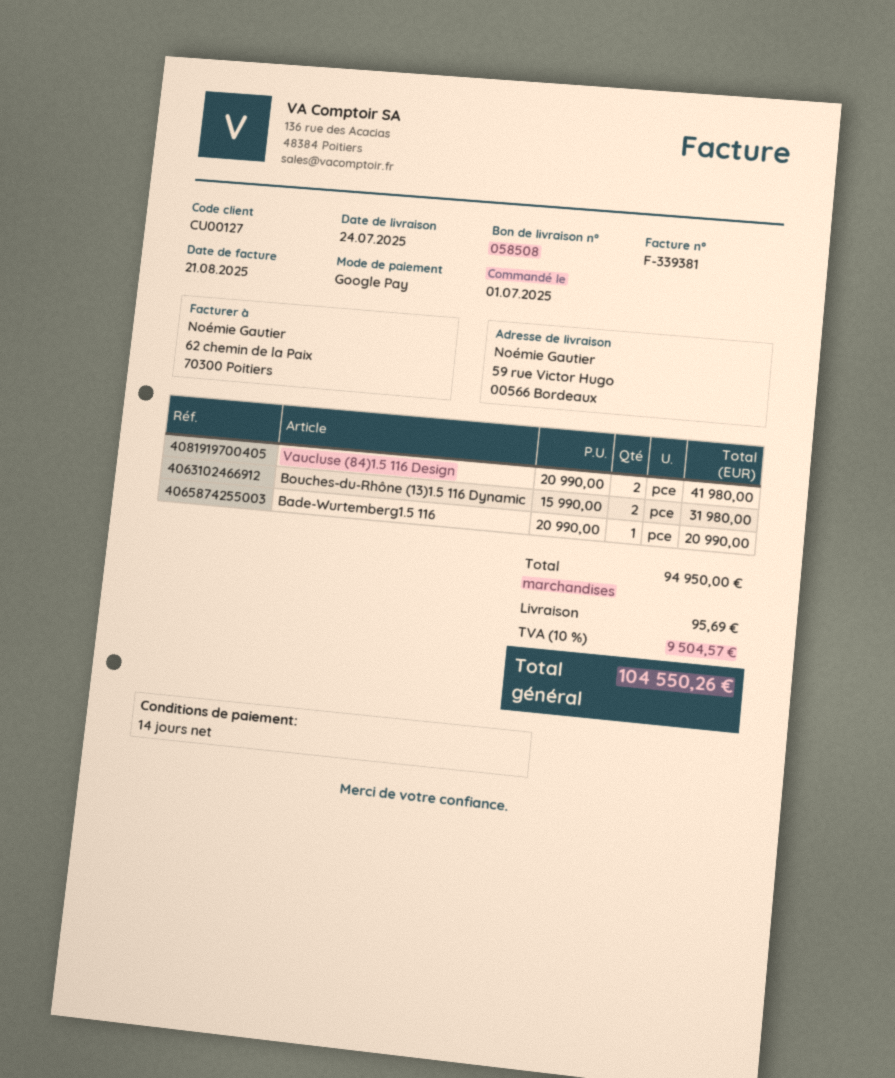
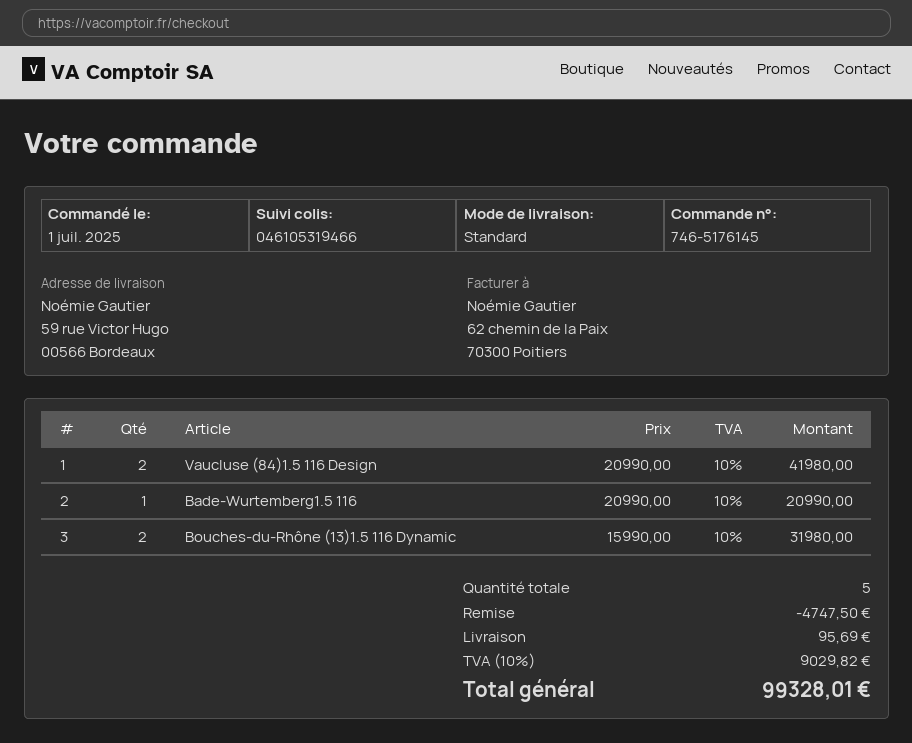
discount: none -> 4747.50
tax: 10% = 9504.57 -> 10% = 9029.82
total: 104550.26 -> 99328.01

